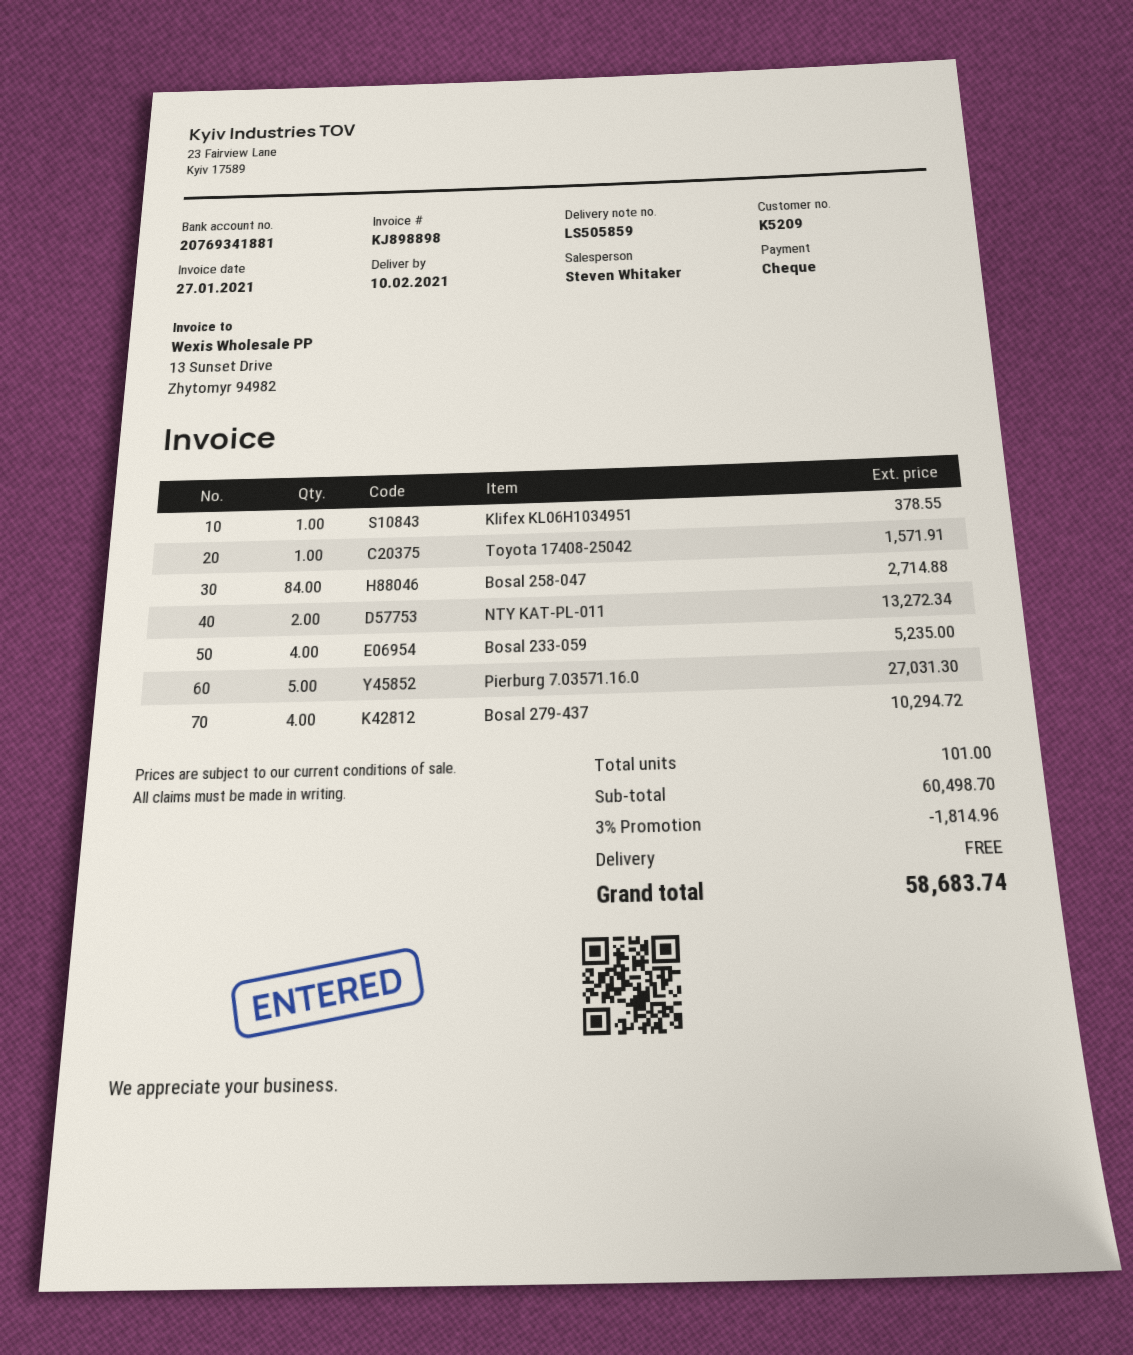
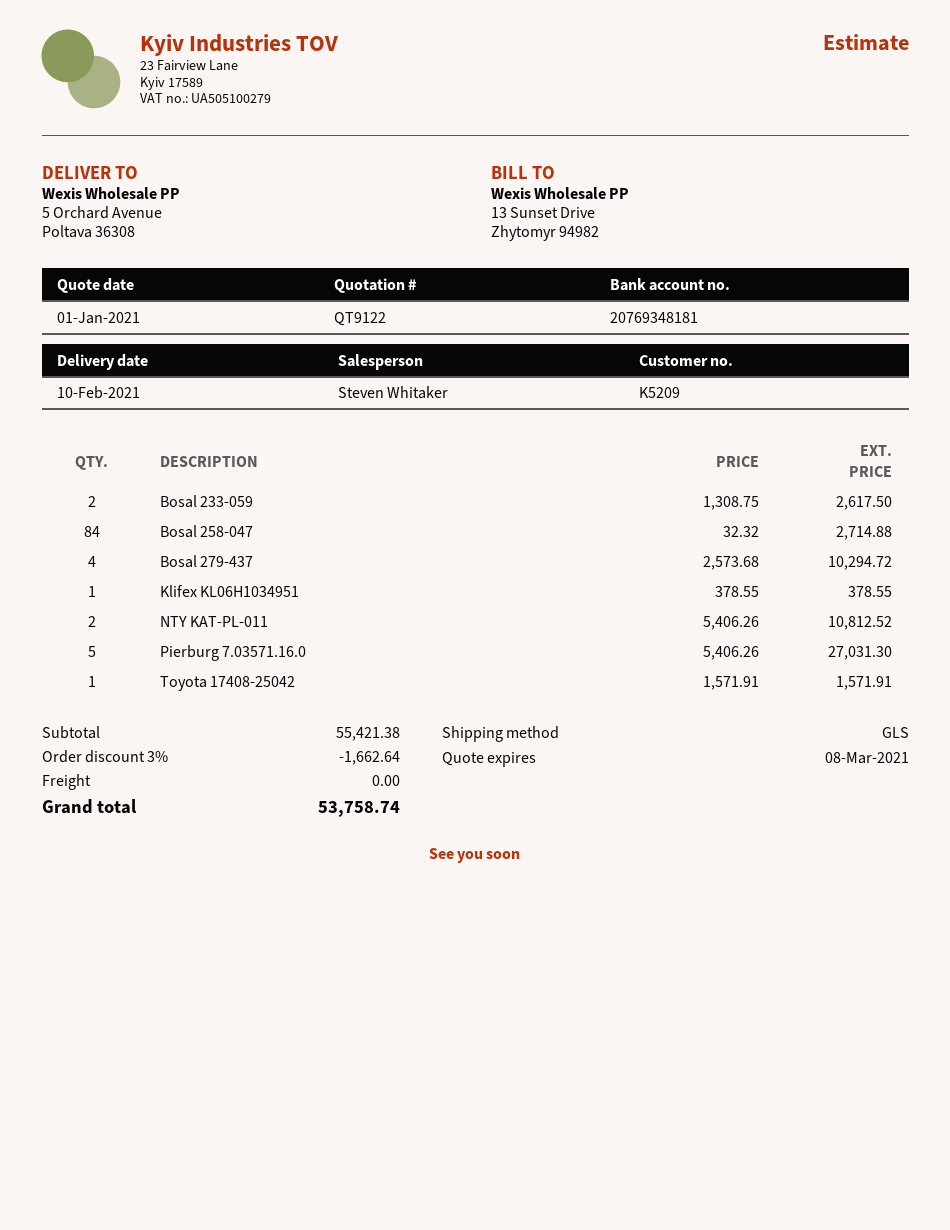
bank account: 20769341881 -> 20769348181
NTY KAT-PL-011: 2 for 13272.34 -> 2 for 10812.52
Bosal 233-059: 4 for 5235.00 -> 2 for 2617.50
subtotal: 60498.70 -> 55421.38
discount: 3% = 1814.96 -> 3% = 1662.64
total: 58683.74 -> 53758.74

